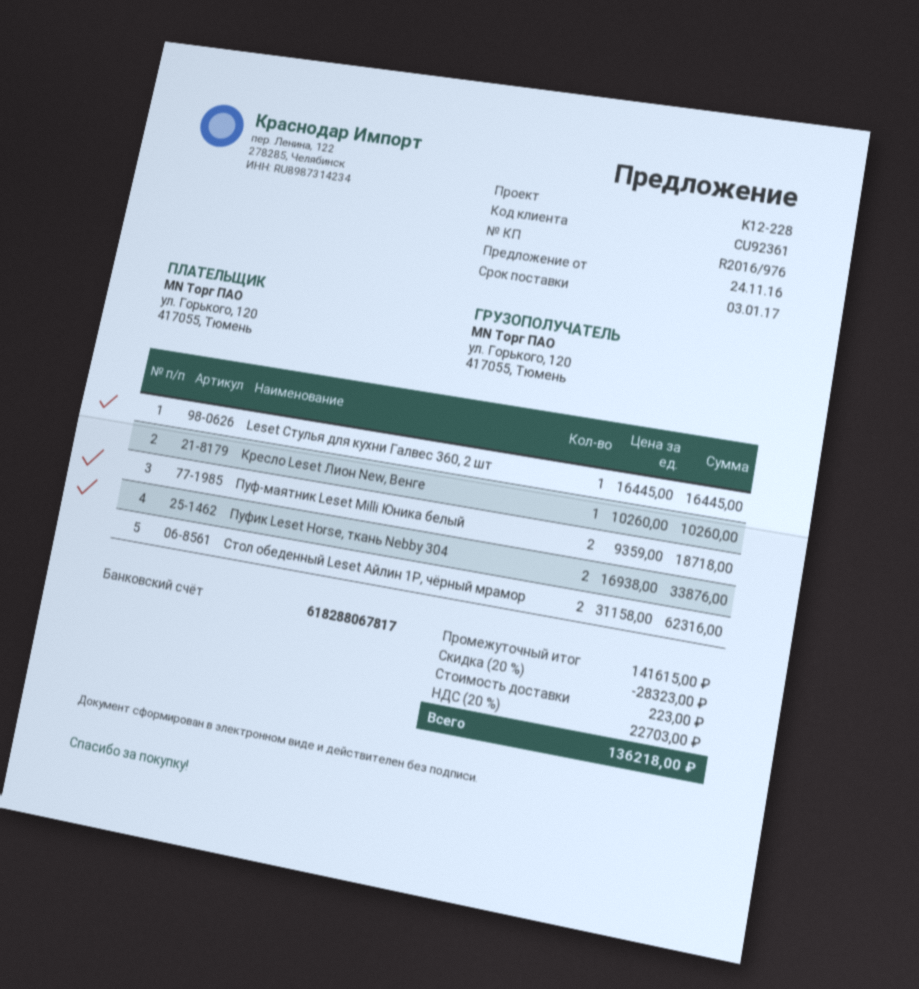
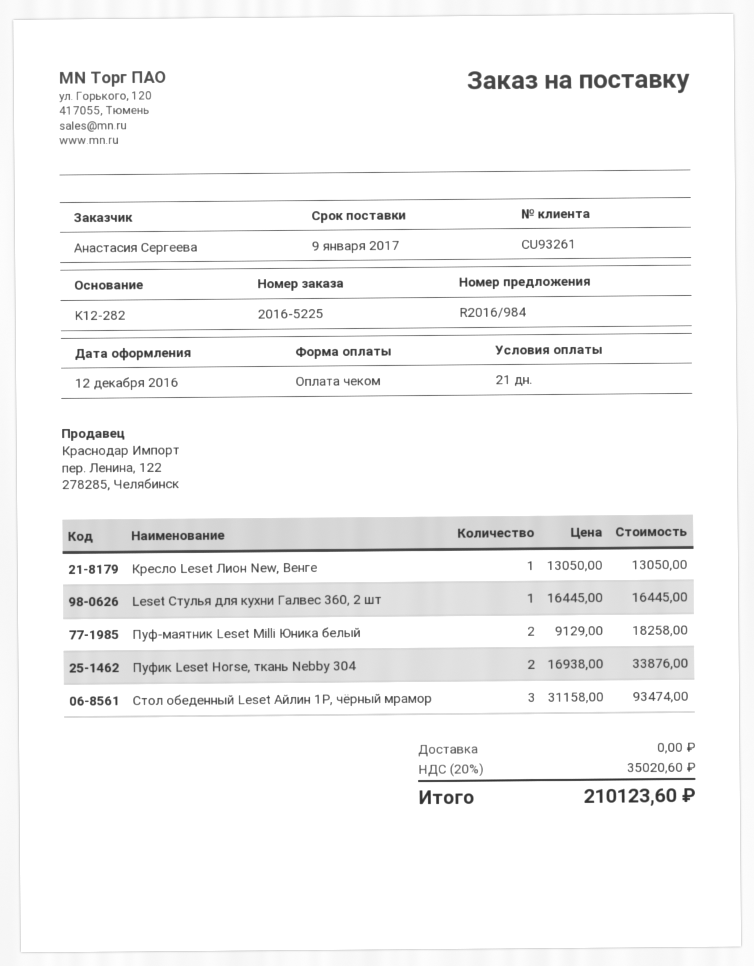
quote number: R2016/976 -> R2016/984
delivery date: 2017-01-03 -> 2017-01-09
customer number: CU92361 -> CU93261
reference: K12-228 -> K12-282
Кресло Leset Лион New, Венге: 1 x 10260.00 = 10260.00 -> 1 x 13050.00 = 13050.00
Пуф-маятник Leset Milli Юника белый: 2 x 9359.00 = 18718.00 -> 2 x 9129.00 = 18258.00
Стол обеденный Leset Айлин 1Р, чёрный мрамор: 2 x 31158.00 = 62316.00 -> 3 x 31158.00 = 93474.00
discount: 20% = 28323.00 -> none
shipping: 223.00 -> 0.00
tax: 20% = 22703.00 -> 20% = 35020.60
total: 136218.00 -> 210123.60

